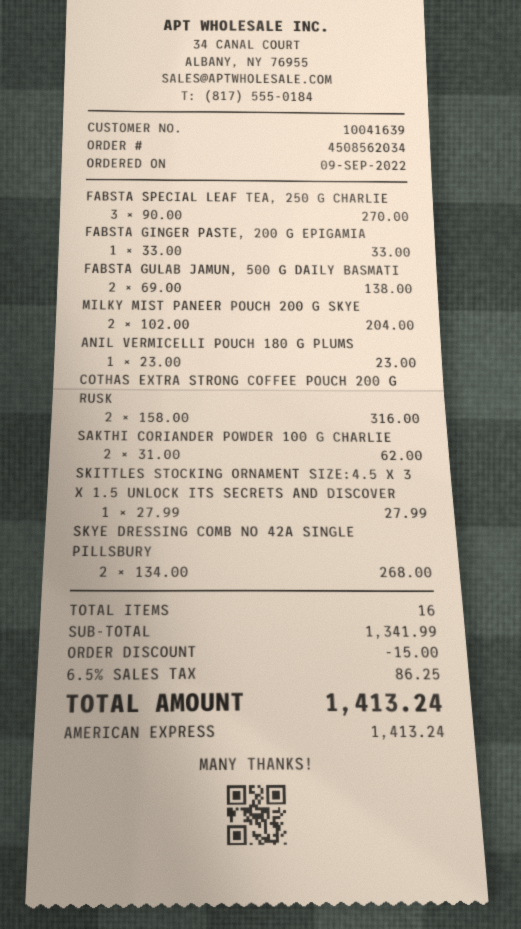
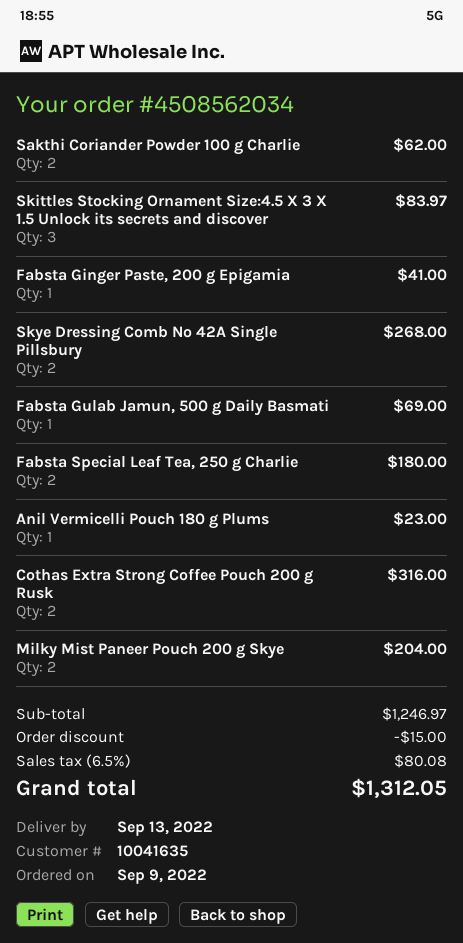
customer number: 10041639 -> 10041635
FABSTA SPECIAL LEAF TEA, 250 G CHARLIE: 3 for 270.00 -> 2 for 180.00
FABSTA GINGER PASTE, 200 G EPIGAMIA: 1 for 33.00 -> 1 for 41.00
FABSTA GULAB JAMUN, 500 G DAILY BASMATI: 2 for 138.00 -> 1 for 69.00
SKITTLES STOCKING ORNAMENT SIZE:4.5 X 3 X 1.5 UNLOCK ITS SECRETS AND DISCOVER: 1 for 27.99 -> 3 for 83.97
subtotal: 1341.99 -> 1246.97
tax: 6.5% = 86.25 -> 6.5% = 80.08
total: 1413.24 -> 1312.05

